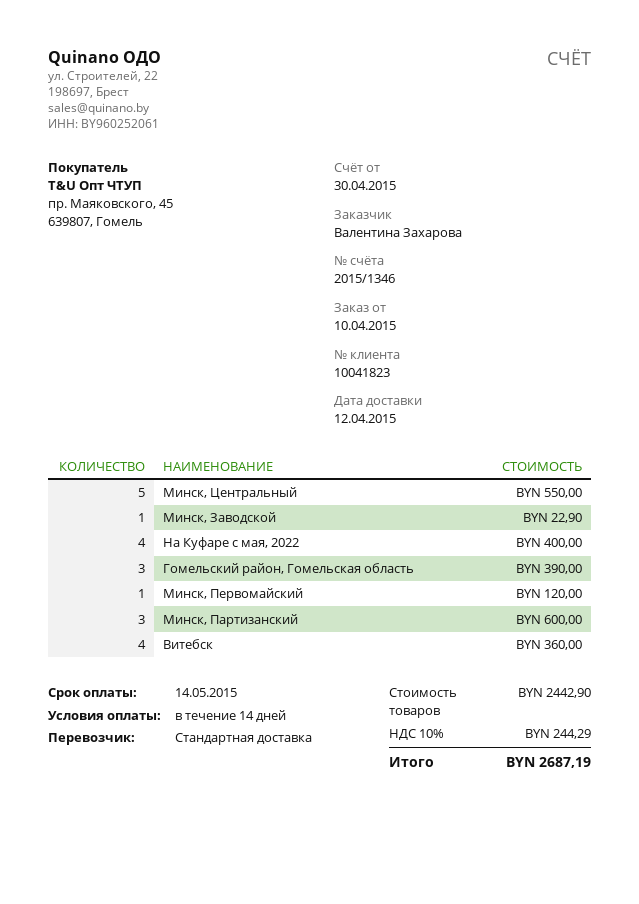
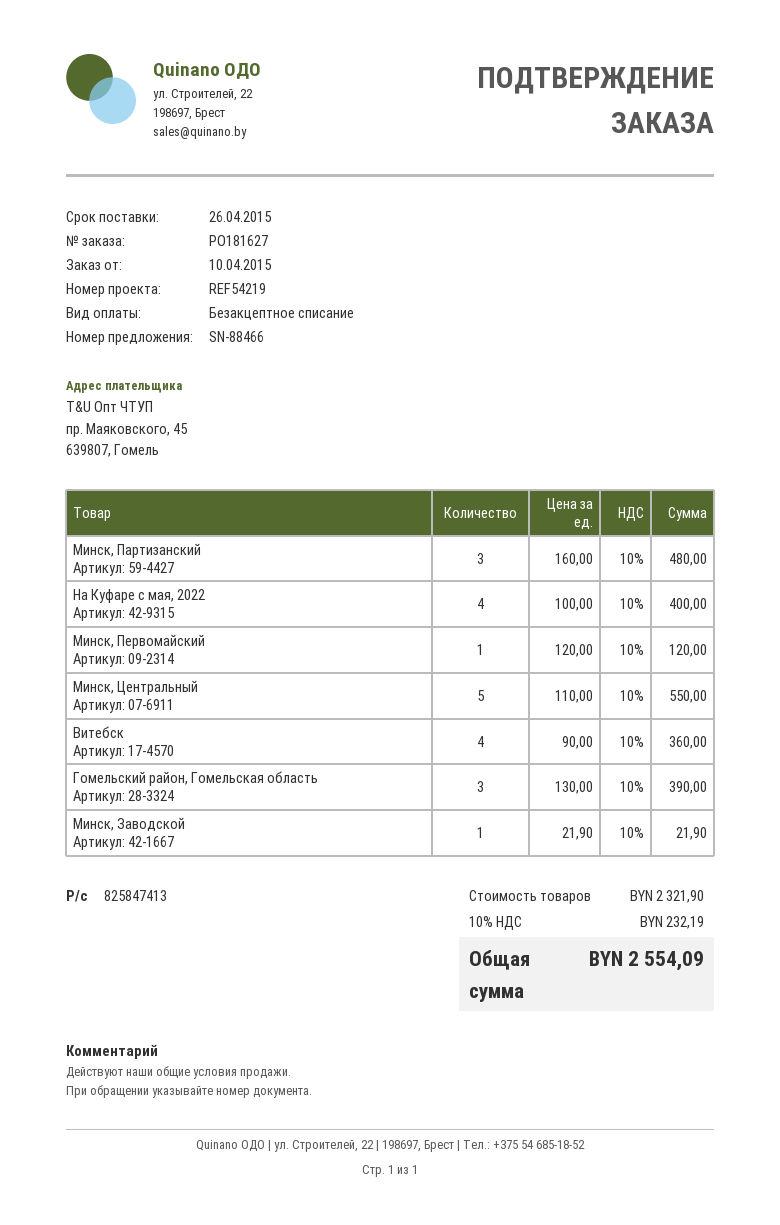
delivery date: 2015-04-12 -> 2015-04-26
Минск, Заводской: 1 for 22.90 -> 1 for 21.90
Минск, Партизанский: 3 for 600.00 -> 3 for 480.00
subtotal: 2442.90 -> 2321.90
tax: 10% = 244.29 -> 10% = 232.19
total: 2687.19 -> 2554.09

